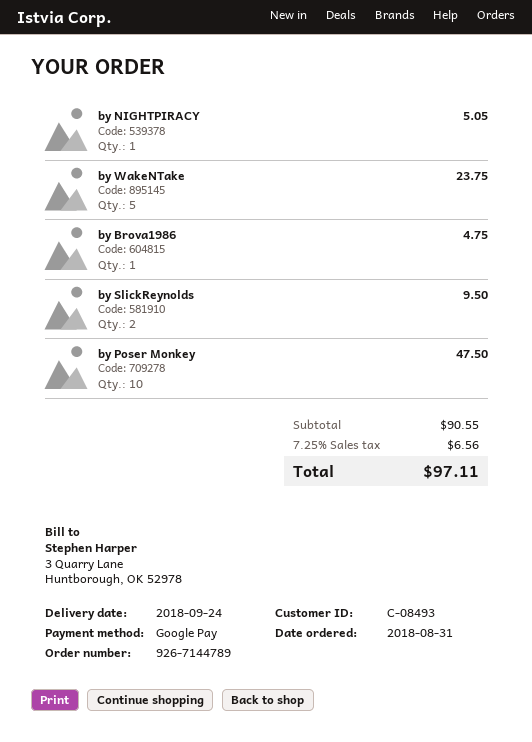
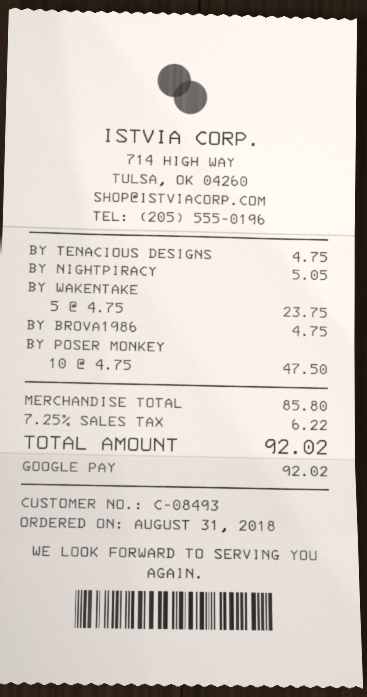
by SlickReynolds: 2 for 9.50 -> none
BY TENACIOUS DESIGNS: none -> 1 for 4.75
subtotal: 90.55 -> 85.80
tax: 7.25% = 6.56 -> 7.25% = 6.22
total: 97.11 -> 92.02

